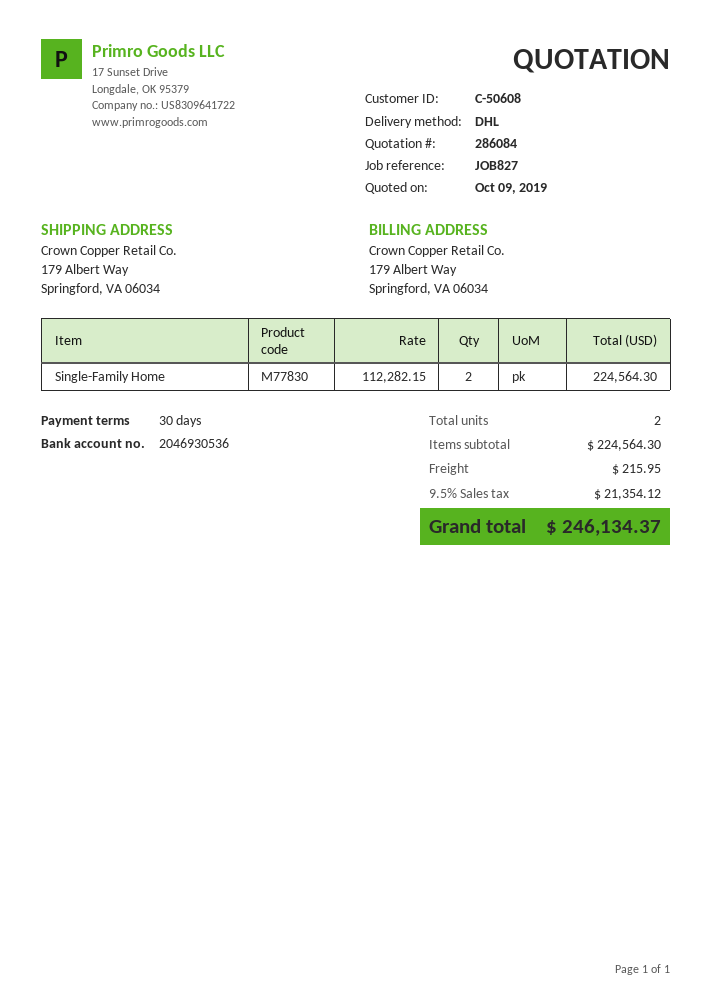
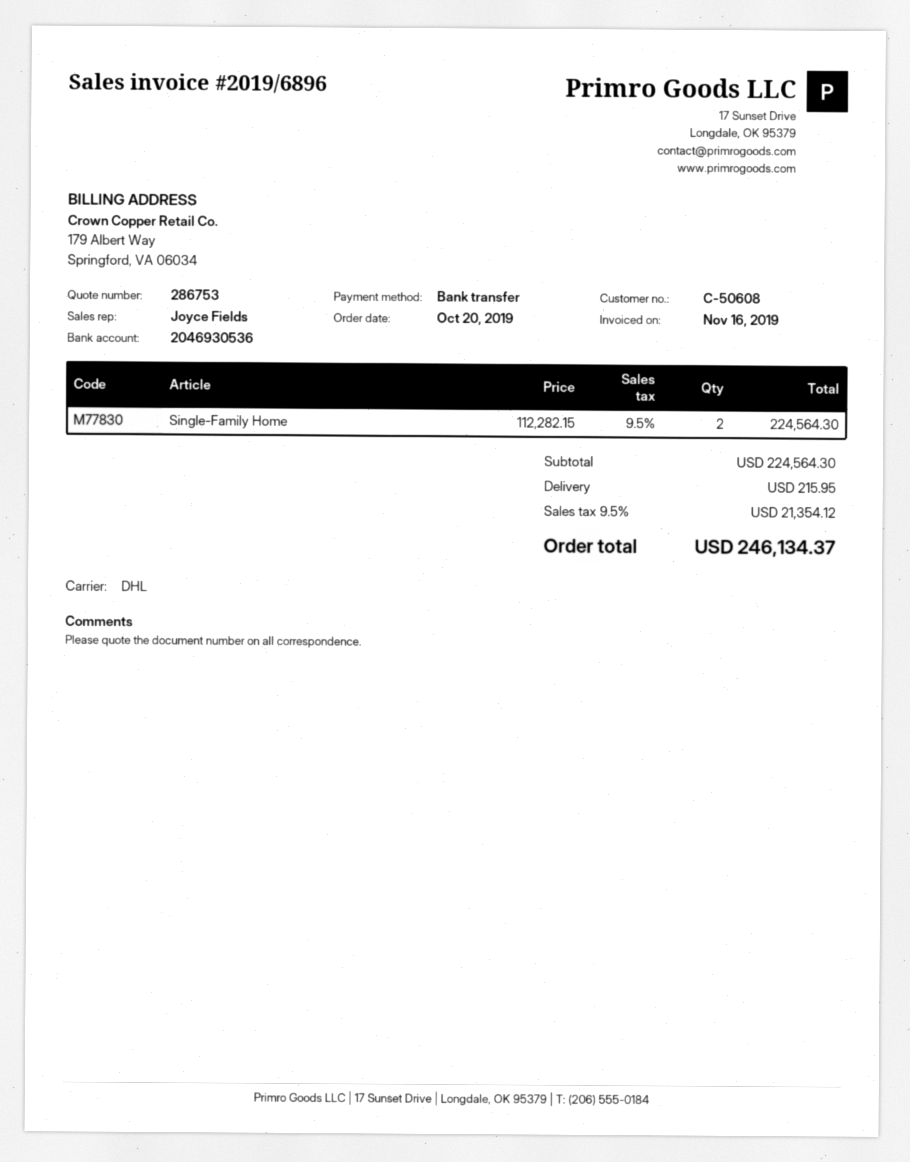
quote number: 286084 -> 286753

